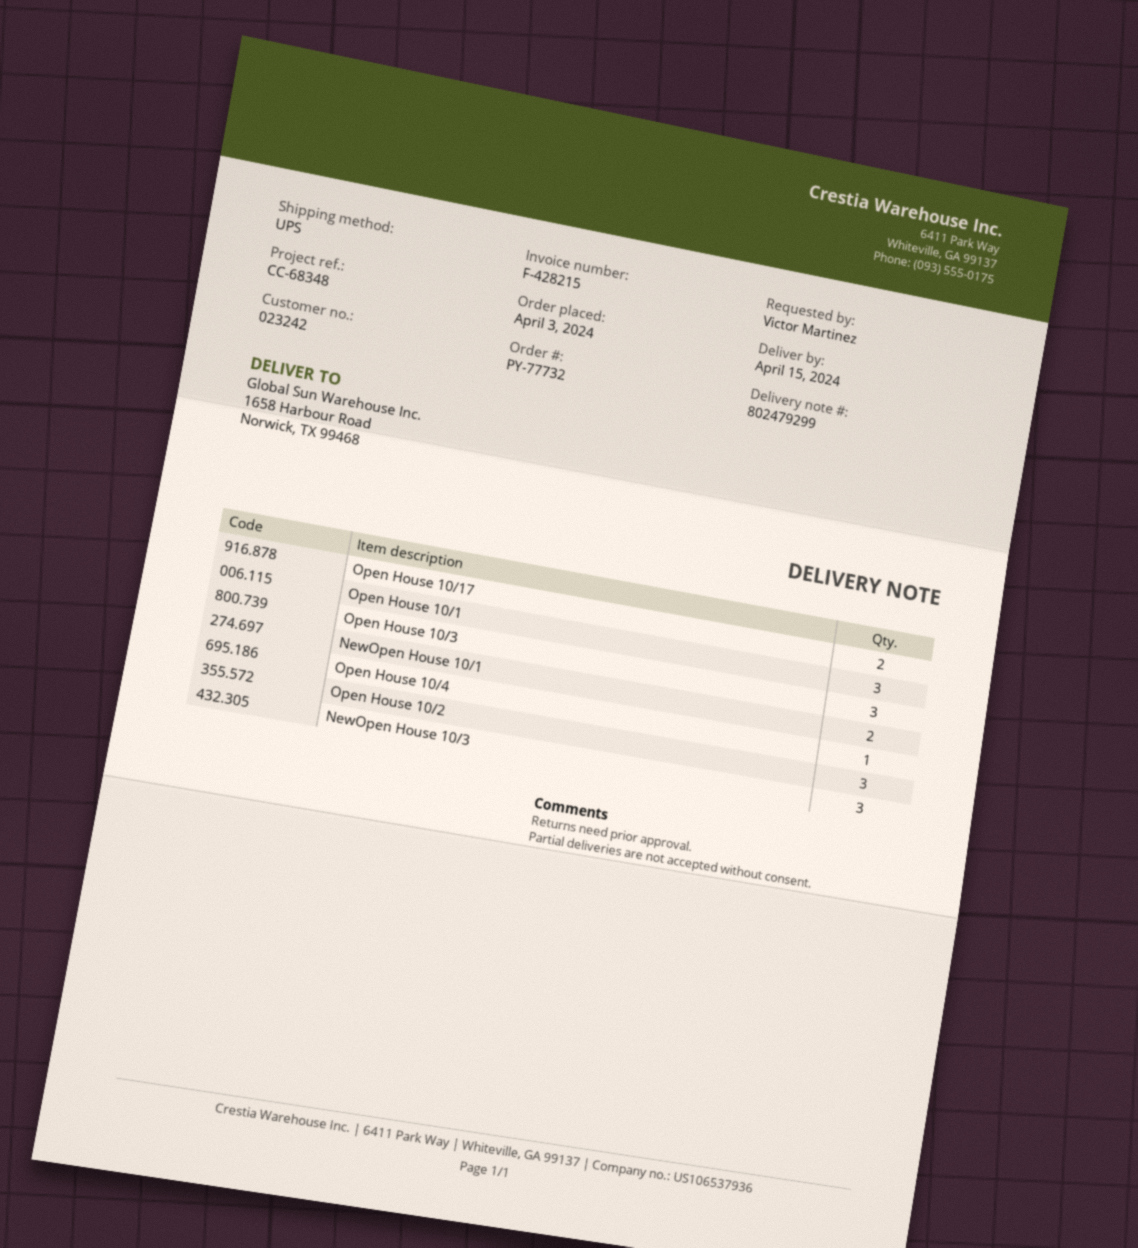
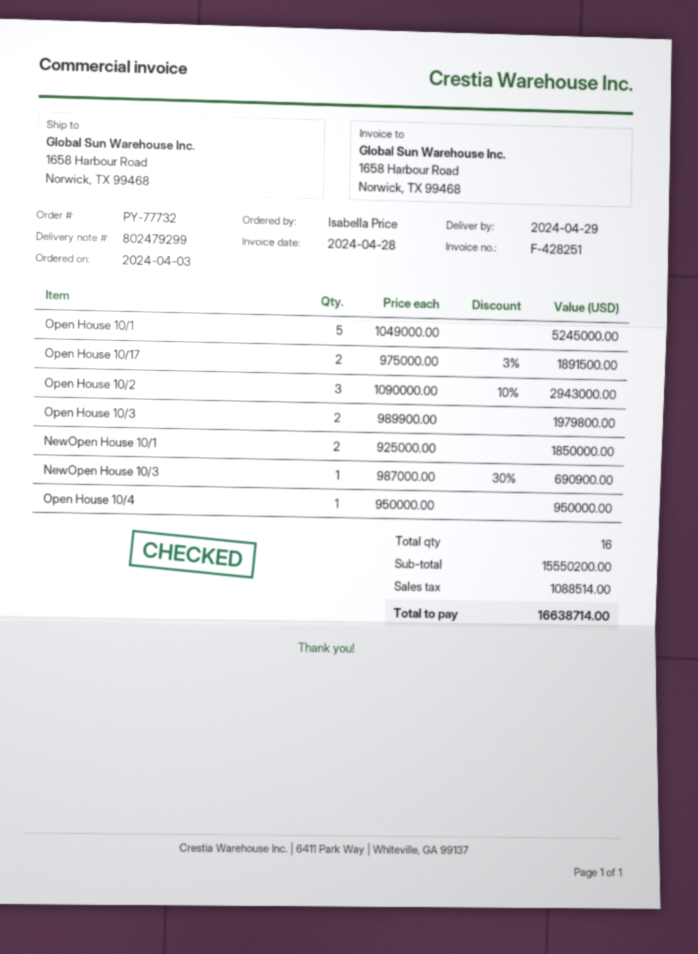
delivery date: 2024-04-15 -> 2024-04-29
invoice number: F-428215 -> F-428251
ordered by: Victor Martinez -> Isabella Price
Open House 10/1: 3 -> 5
Open House 10/3: 3 -> 2
NewOpen House 10/3: 3 -> 1

